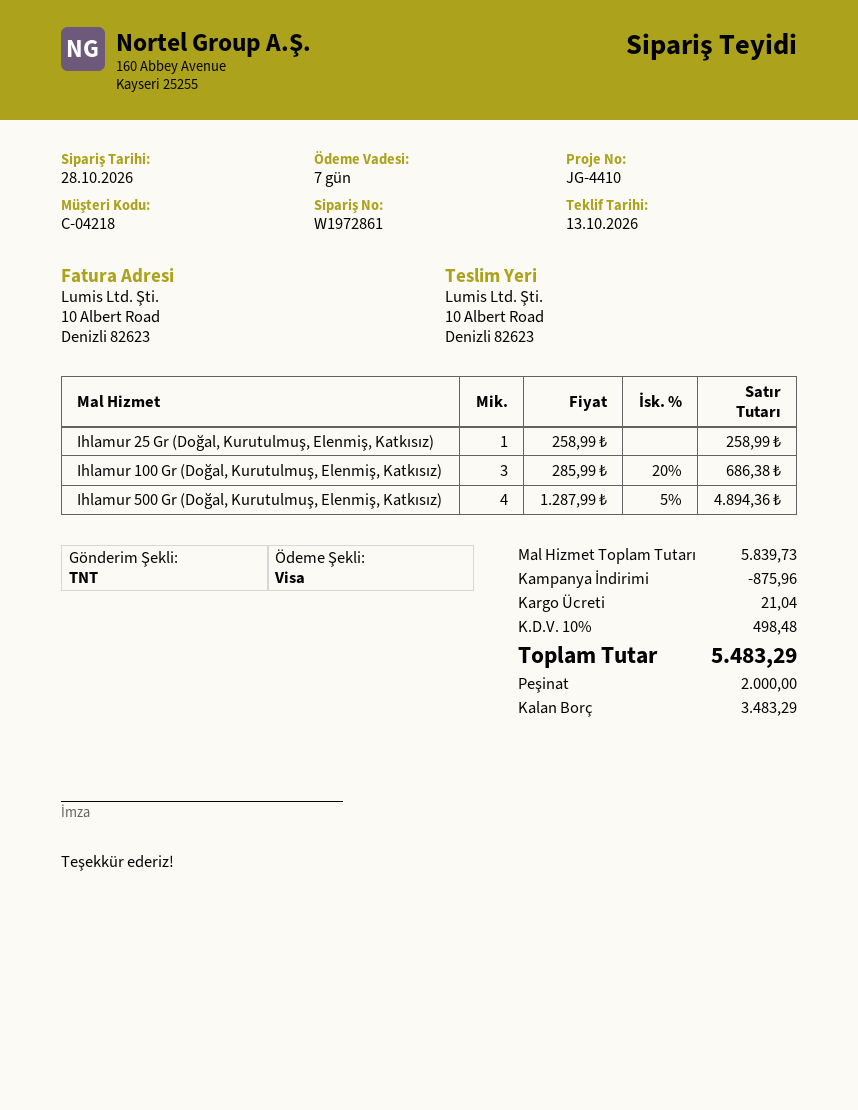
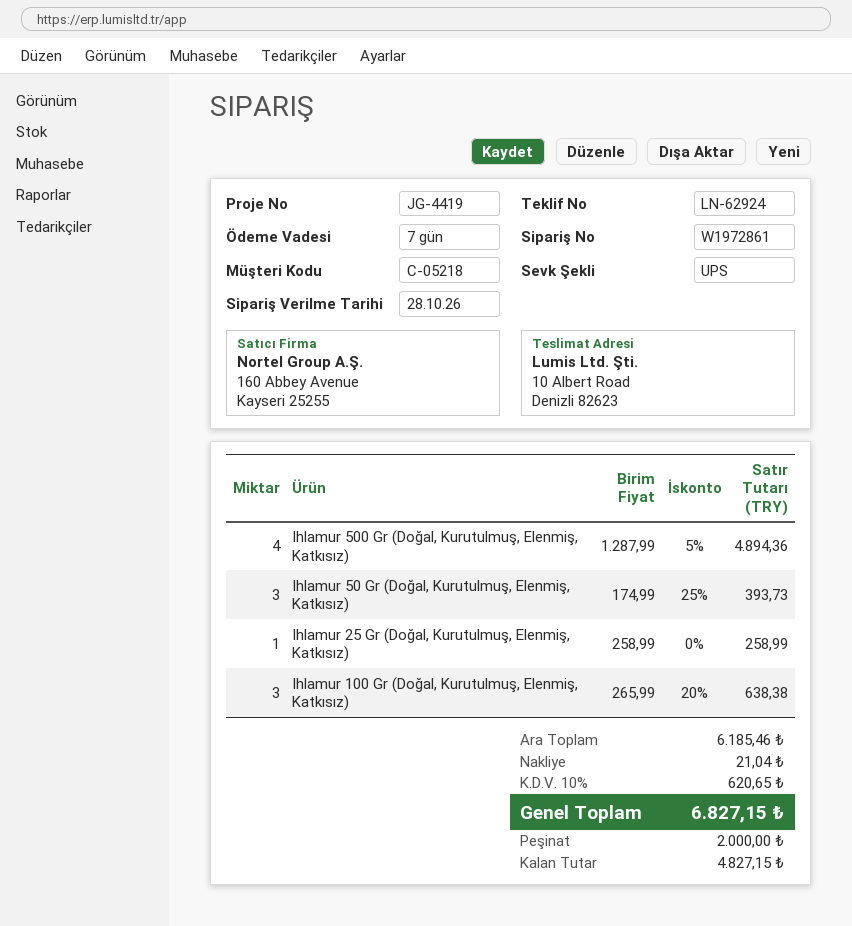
customer number: C-04218 -> C-05218
reference: JG-4410 -> JG-4419
shipping method: TNT -> UPS
Ihlamur 100 Gr (Doğal, Kurutulmuş, Elenmiş, Katkısız): 3 x 285.99 - 20% = 686.38 -> 3 x 265.99 - 20% = 638.38
Ihlamur 50 Gr (Doğal, Kurutulmuş, Elenmiş, Katkısız): none -> 3 x 174.99 - 25% = 393.73
subtotal: 5839.73 -> 6185.46
discount: 875.96 -> none
tax: 10% = 498.48 -> 10% = 620.65
total: 5483.29 -> 6827.15
balance: 3483.29 -> 4827.15

